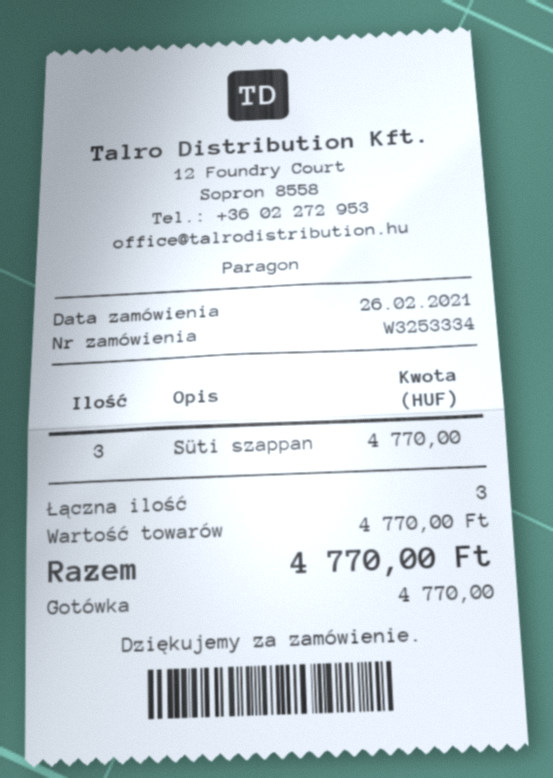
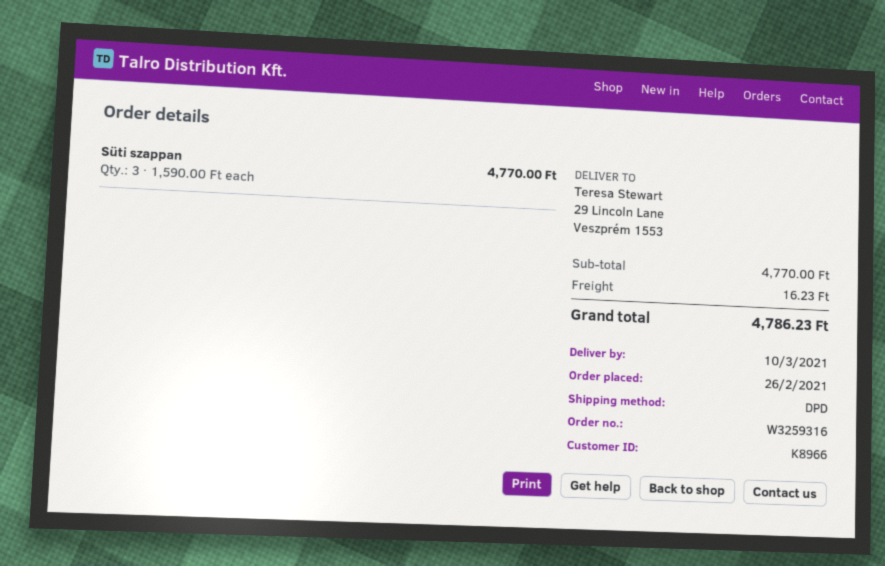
order number: W3253334 -> W3259316
shipping: none -> 16.23
total: 4770.00 -> 4786.23

